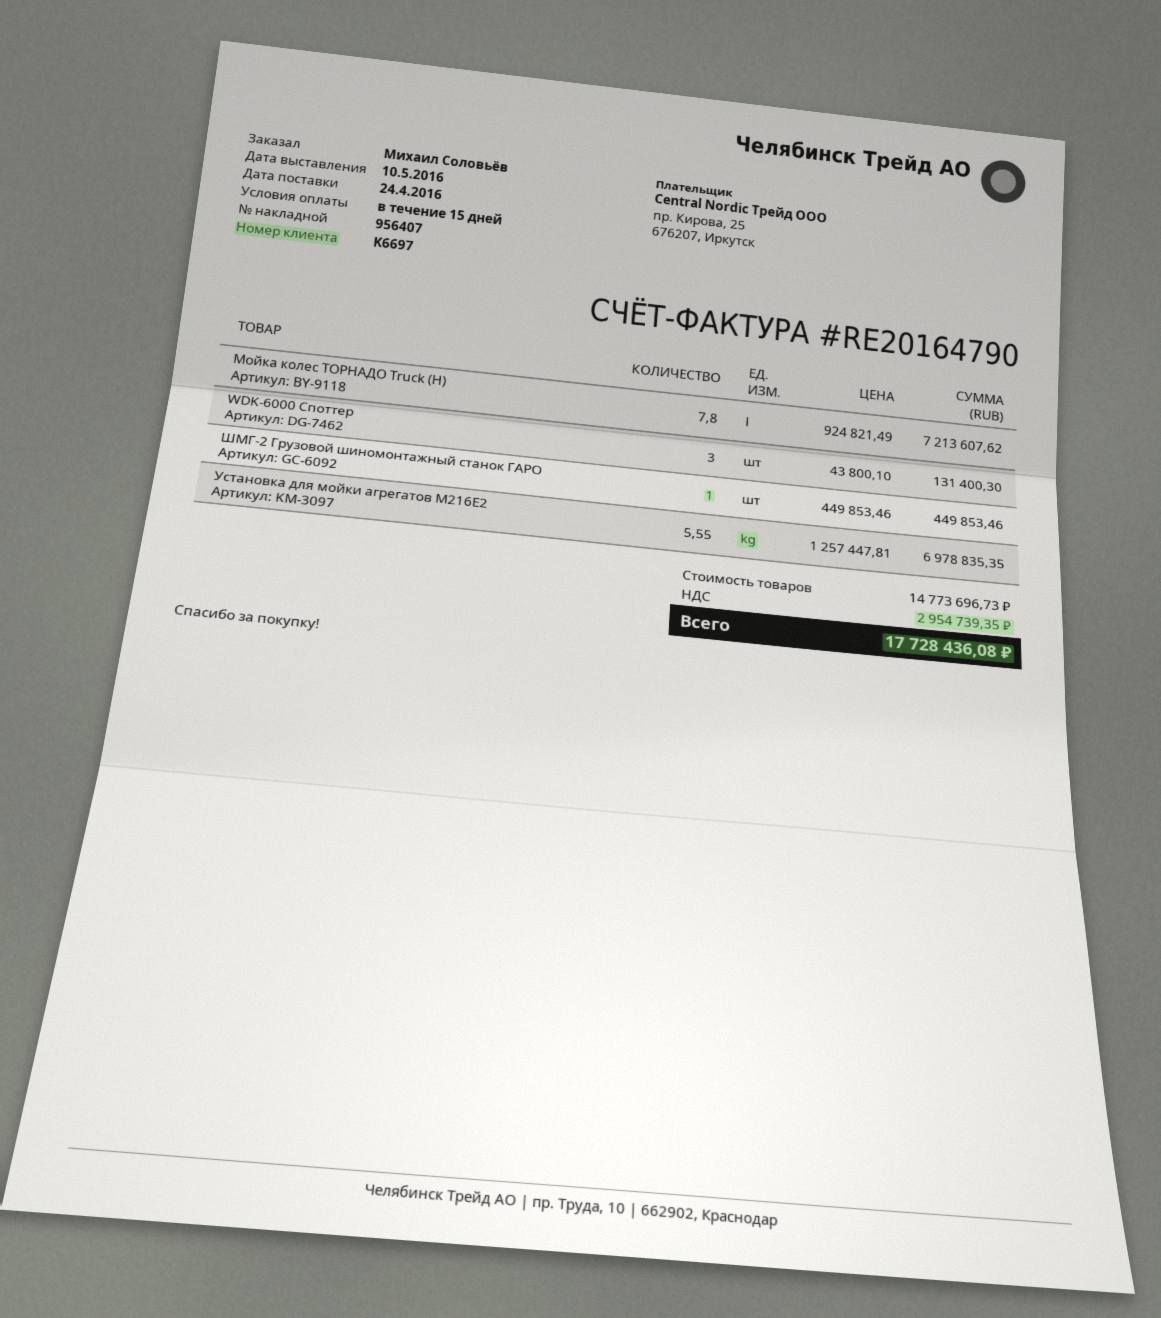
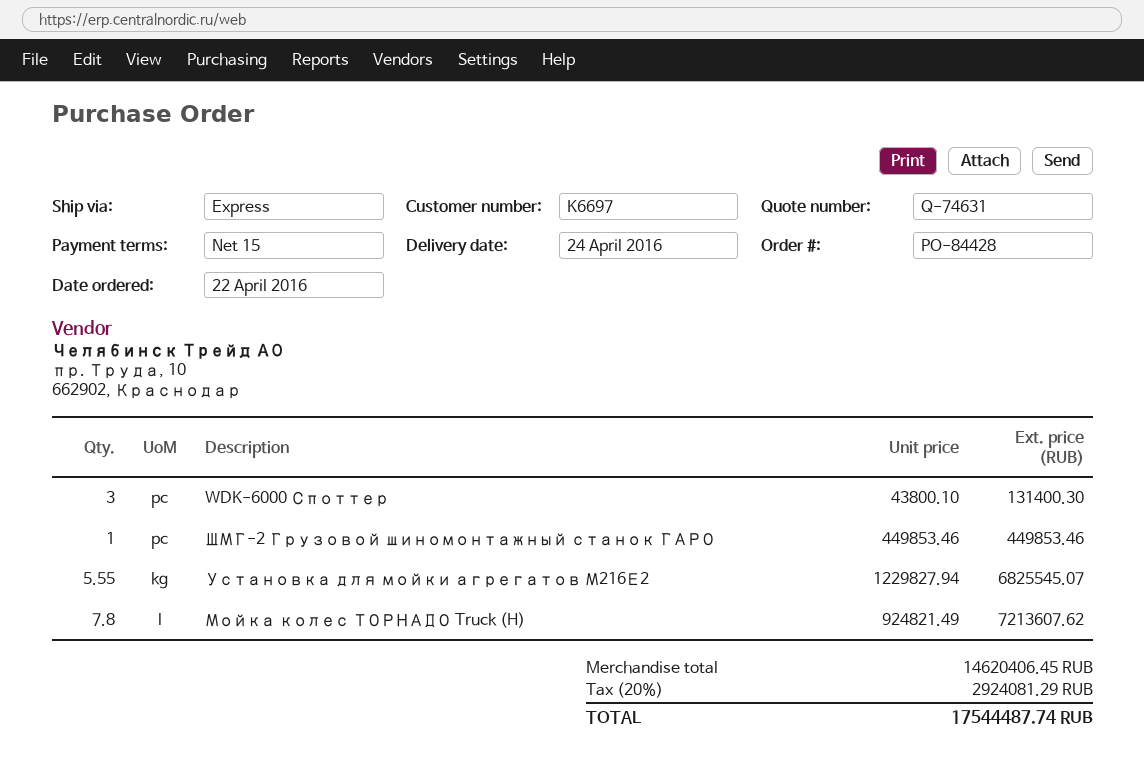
Установка для мойки агрегатов М216Е2: 5.55 x 1257447.81 = 6978835.35 -> 5.55 x 1229827.94 = 6825545.07
subtotal: 14773696.73 -> 14620406.45
tax: 2954739.35 -> 2924081.29
total: 17728436.08 -> 17544487.74

